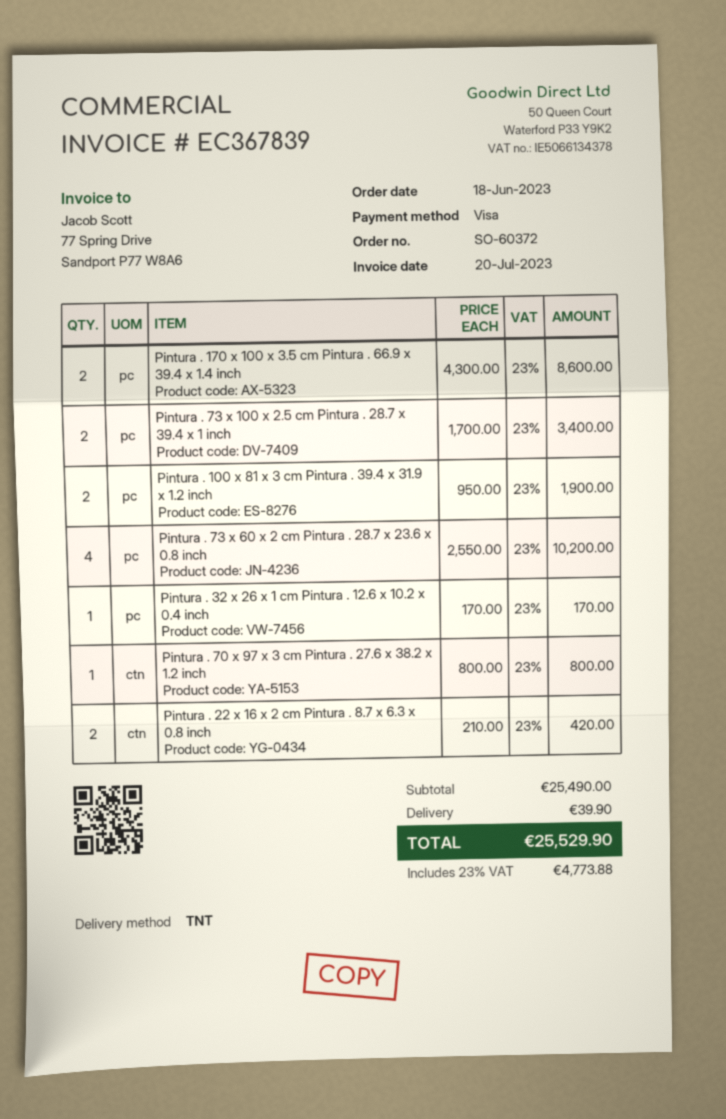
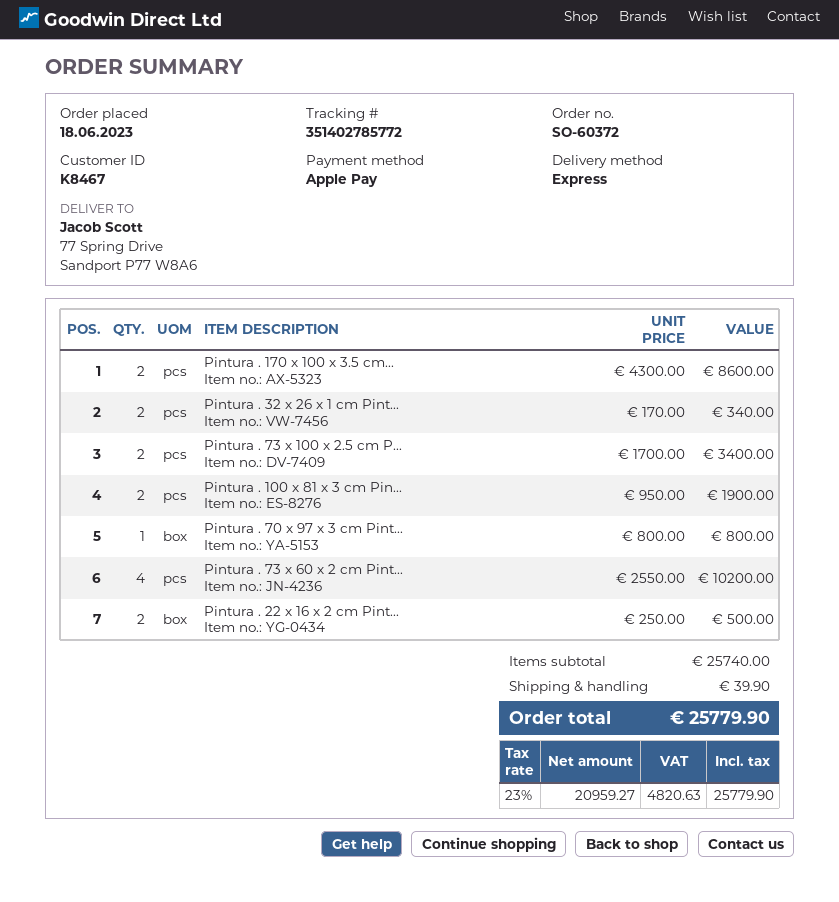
payment method: Visa -> Apple Pay
shipping method: TNT -> express
Pintura . 32 x 26 x 1 cm Pintura . 12.6 x 10.2 x 0.4 inch: 1 x 170.00 = 170.00 -> 2 x 170.00 = 340.00
Pintura . 22 x 16 x 2 cm Pintura . 8.7 x 6.3 x 0.8 inch: 2 x 210.00 = 420.00 -> 2 x 250.00 = 500.00
subtotal: 25490.00 -> 25740.00
tax: 23% = 4773.88 -> 23% = 4820.63
total: 25529.90 -> 25779.90

